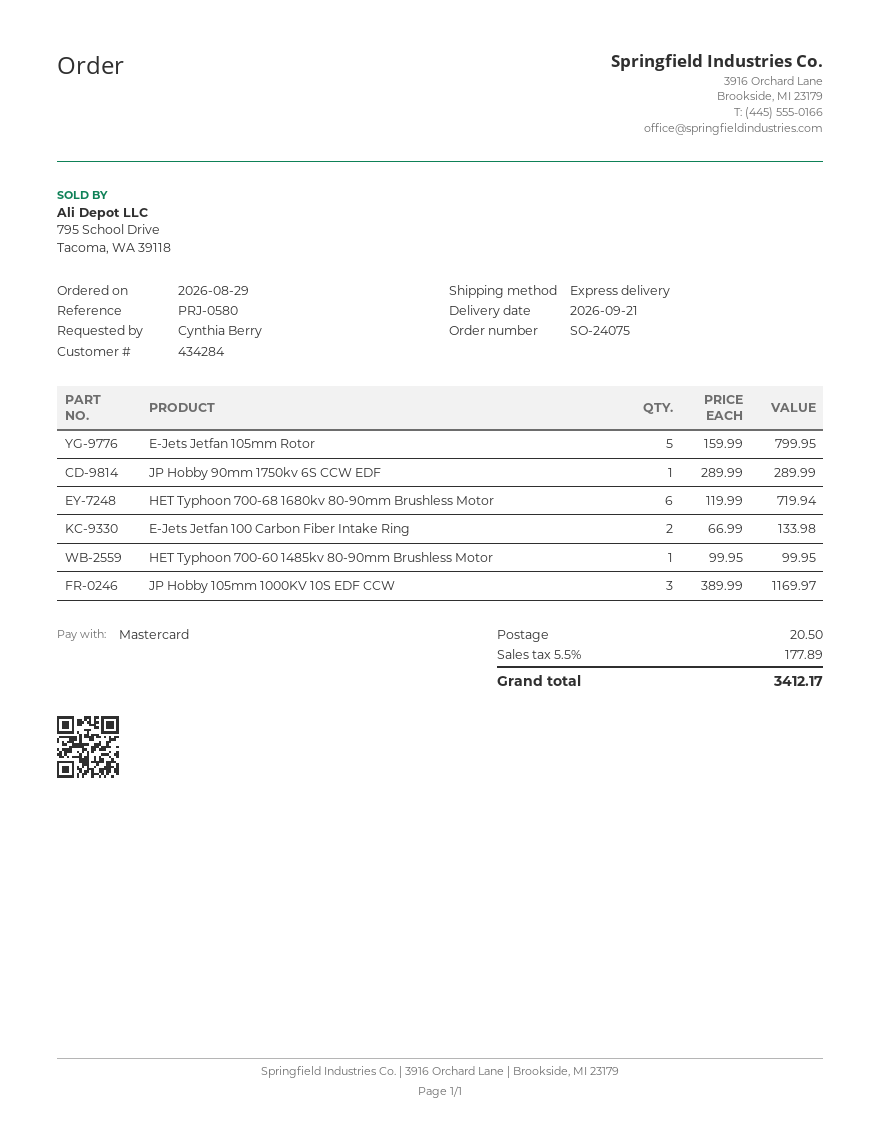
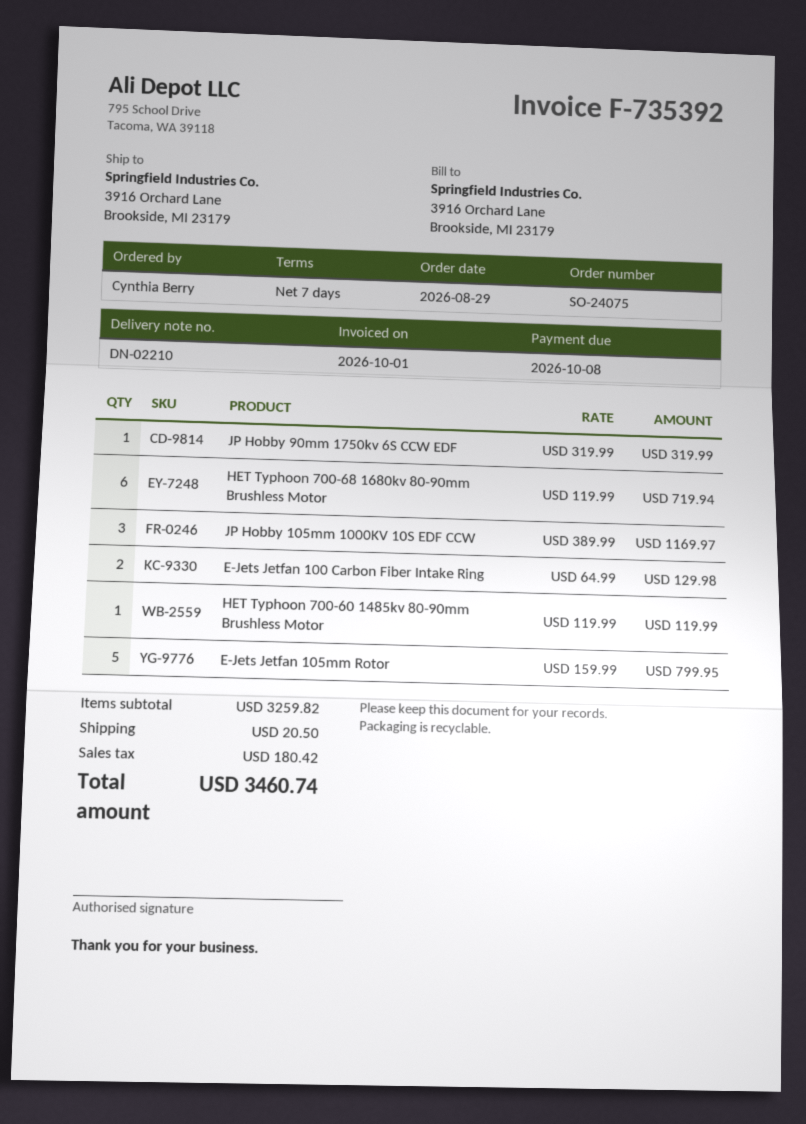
JP Hobby 90mm 1750kv 6S CCW EDF: 1 x 289.99 = 289.99 -> 1 x 319.99 = 319.99
E-Jets Jetfan 100 Carbon Fiber Intake Ring: 2 x 66.99 = 133.98 -> 2 x 64.99 = 129.98
HET Typhoon 700-60 1485kv 80-90mm Brushless Motor: 1 x 99.95 = 99.95 -> 1 x 119.99 = 119.99
tax: 177.89 -> 180.42
total: 3412.17 -> 3460.74

